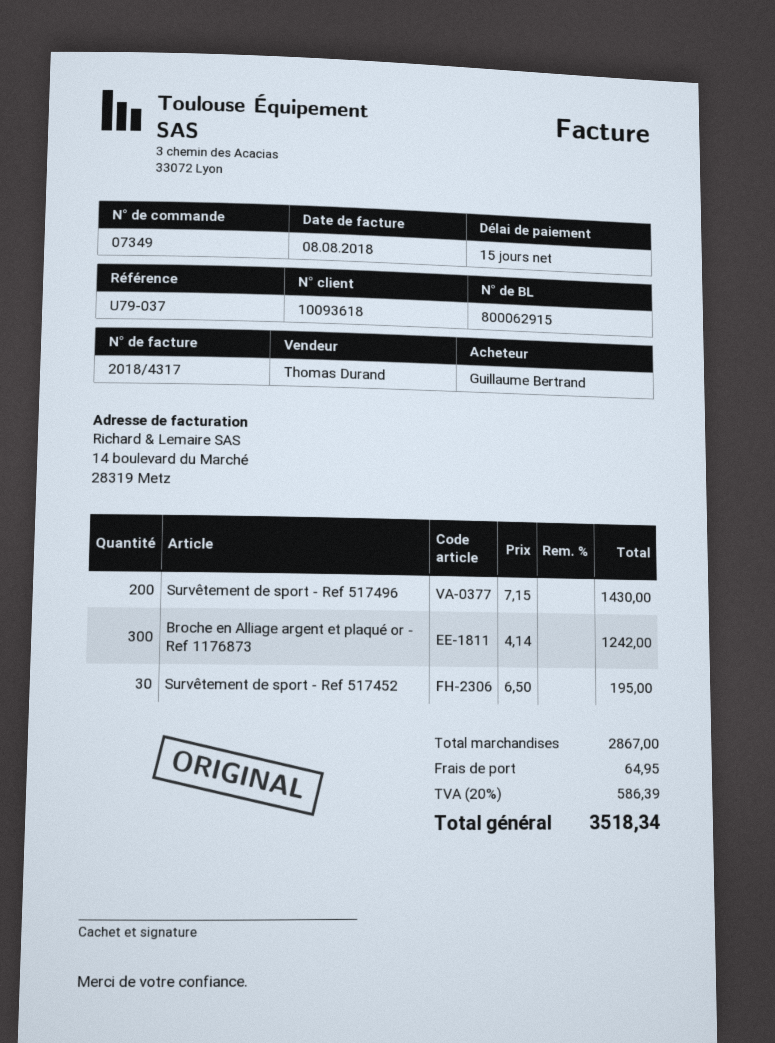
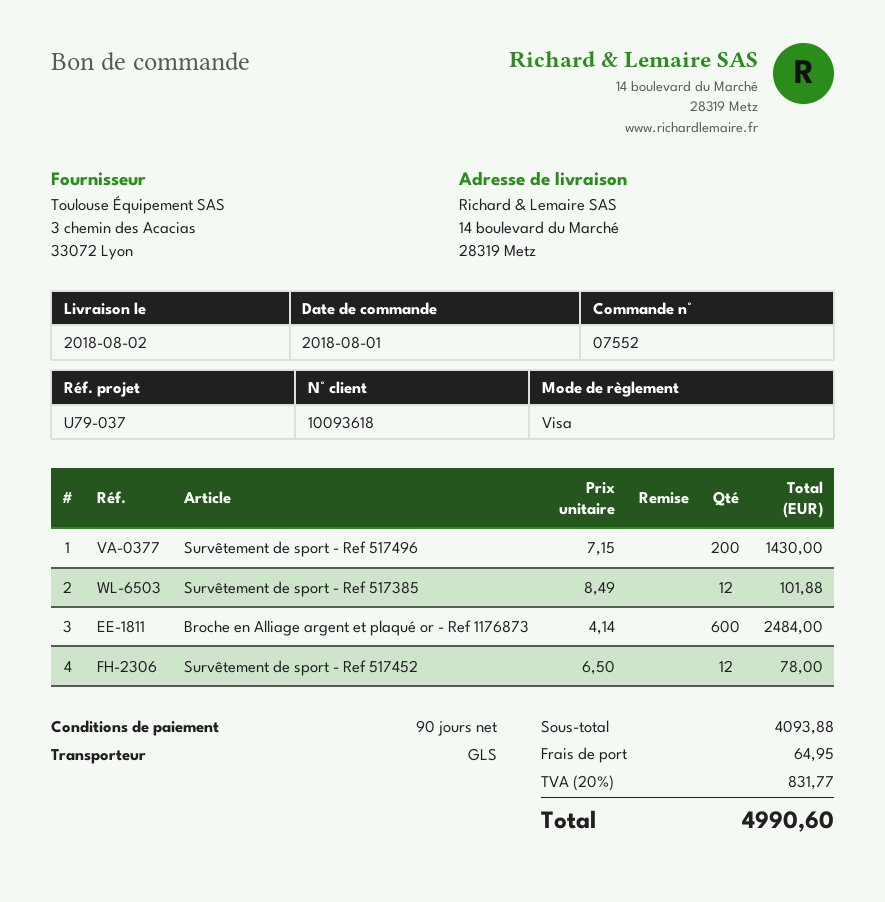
order number: 07349 -> 07552
payment terms: 15 days -> 90 days
Broche en Alliage argent et plaqué or - Ref 1176873: 300 x 4.14 = 1242.00 -> 600 x 4.14 = 2484.00
Survêtement de sport - Ref 517452: 30 x 6.50 = 195.00 -> 12 x 6.50 = 78.00
Survêtement de sport - Ref 517385: none -> 12 x 8.49 = 101.88
subtotal: 2867.00 -> 4093.88
tax: 20% = 586.39 -> 20% = 831.77
total: 3518.34 -> 4990.60

